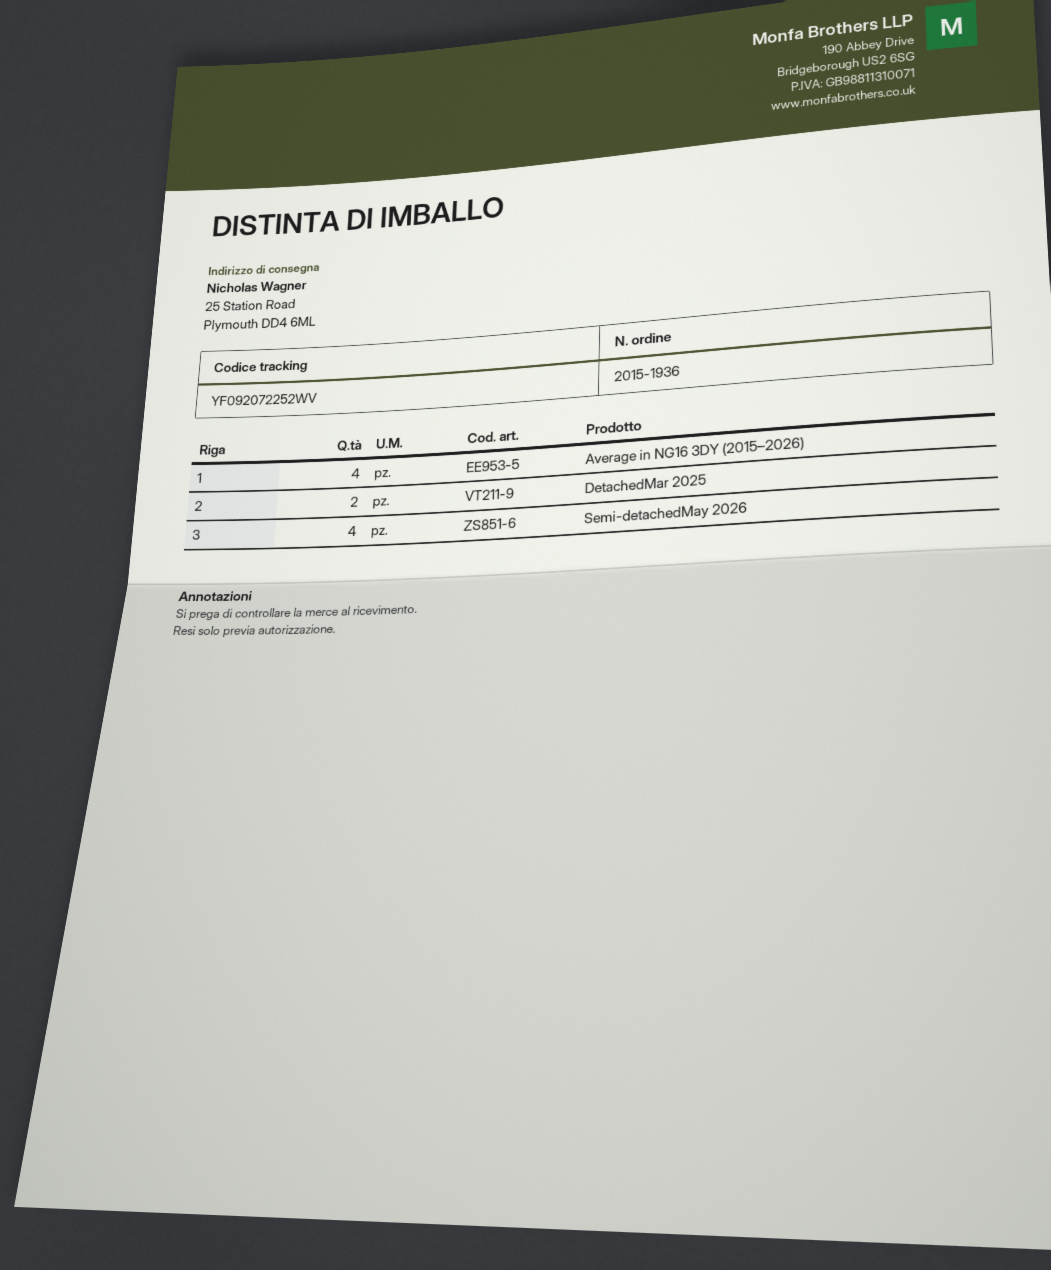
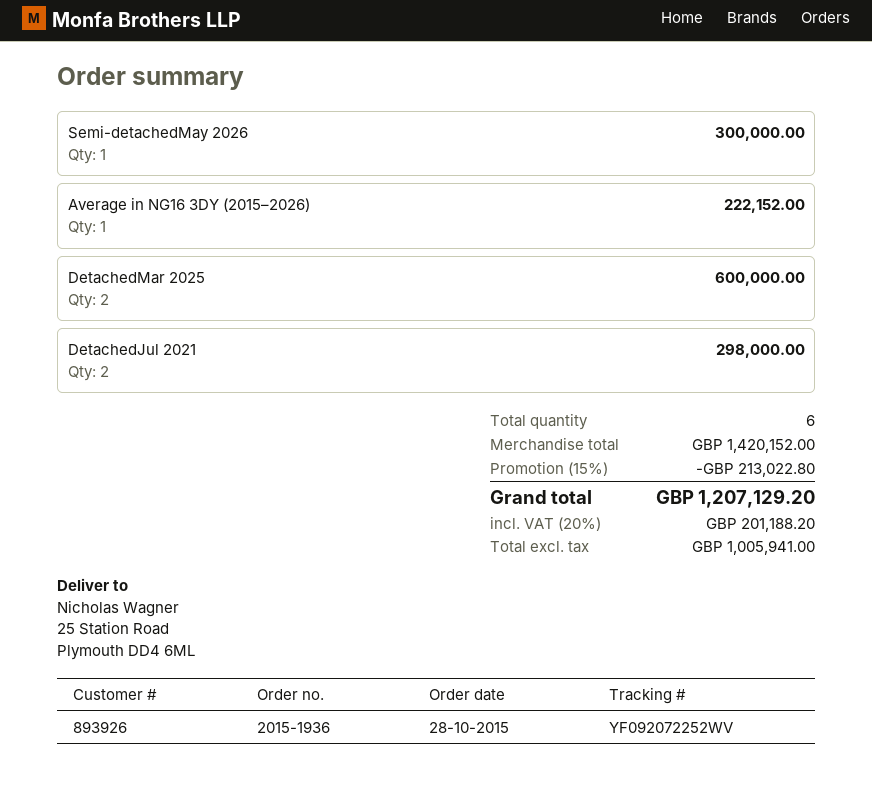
Average in NG16 3DY (2015–2026): 4 -> 1
Semi-detachedMay 2026: 4 -> 1
DetachedJul 2021: none -> 2

